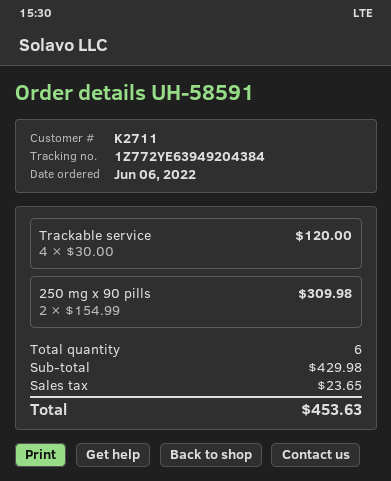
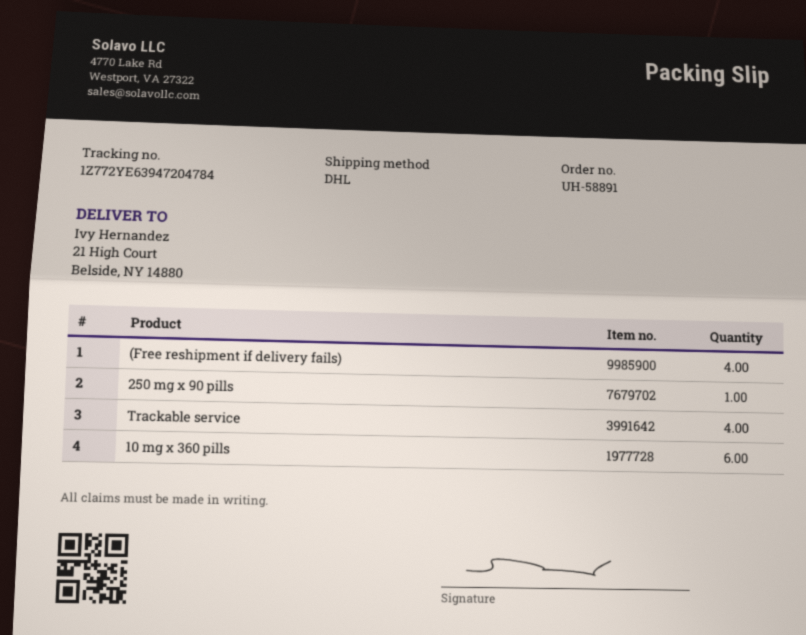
order number: UH-58591 -> UH-58891
tracking number: 1Z772YE63949204384 -> 1Z772YE63947204784
250 mg x 90 pills: 2 -> 1
(Free reshipment if delivery fails): none -> 4
10 mg x 360 pills: none -> 6

